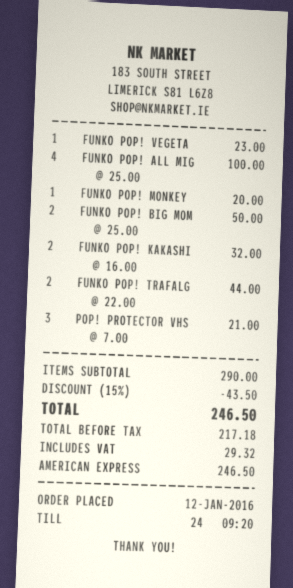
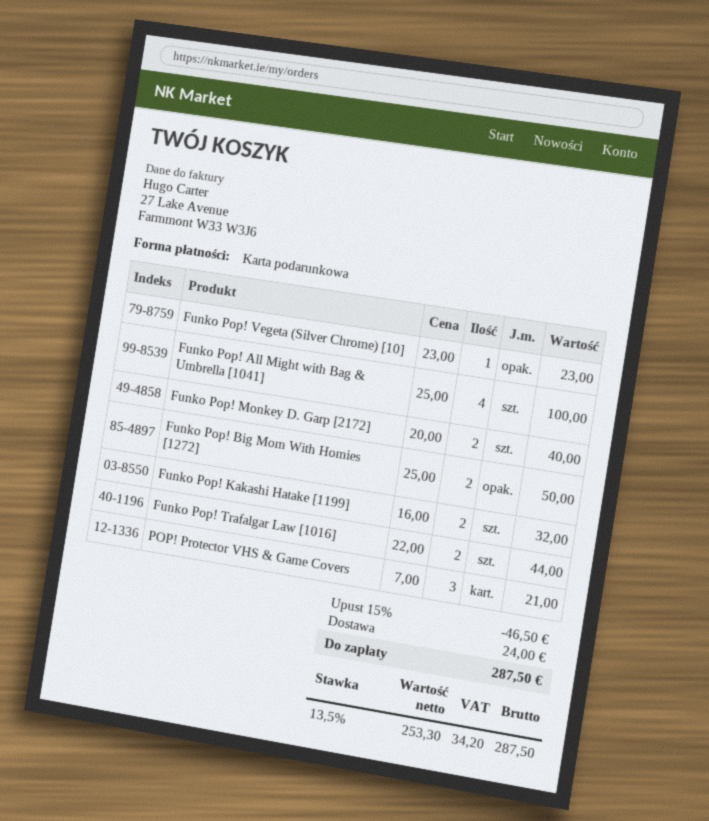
payment method: American Express -> gift card
FUNKO POP! MONKEY: 1 x 20.00 = 20.00 -> 2 x 20.00 = 40.00
discount: 15% = 43.50 -> 15% = 46.50
shipping: none -> 24.00
net: 217.18 -> 253.30
tax: 29.32 -> 34.20
total: 246.50 -> 287.50

